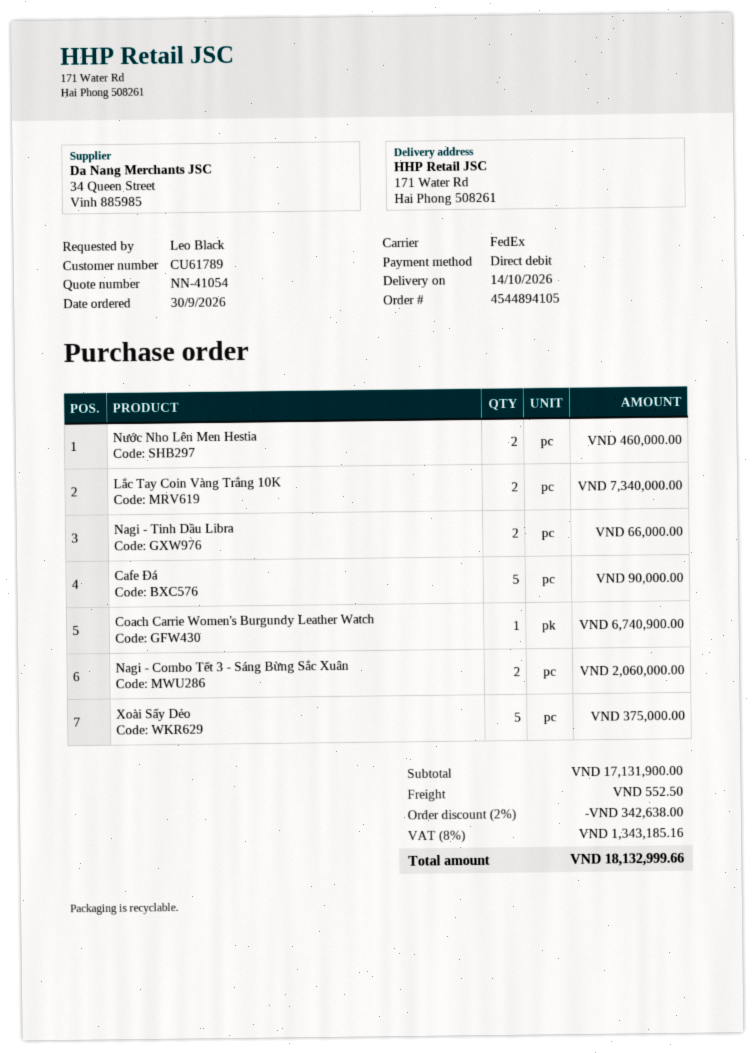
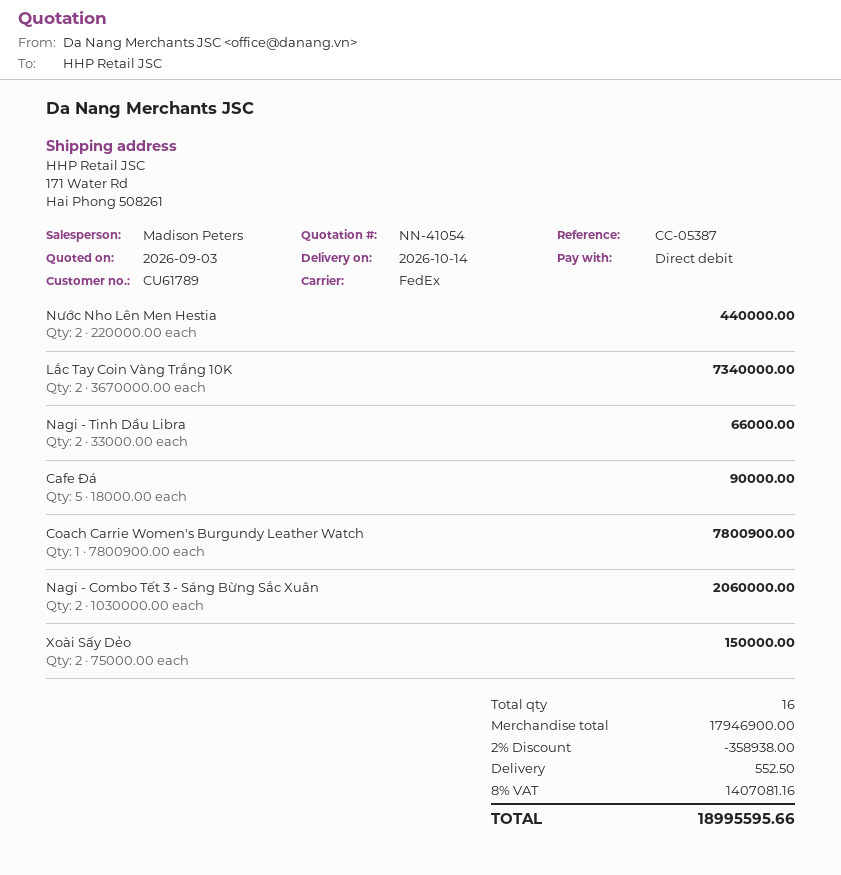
Nước Nho Lên Men Hestia: 2 for 460000.00 -> 2 for 440000.00
Coach Carrie Women's Burgundy Leather Watch: 1 for 6740900.00 -> 1 for 7800900.00
Xoài Sấy Dẻo: 5 for 375000.00 -> 2 for 150000.00
subtotal: 17131900.00 -> 17946900.00
discount: 2% = 342638.00 -> 2% = 358938.00
tax: 8% = 1343185.16 -> 8% = 1407081.16
total: 18132999.66 -> 18995595.66

